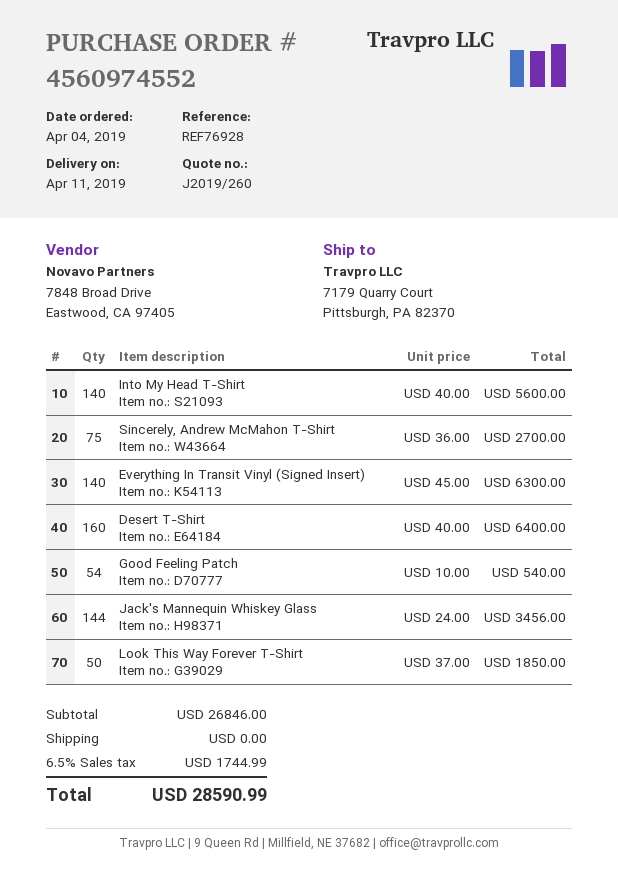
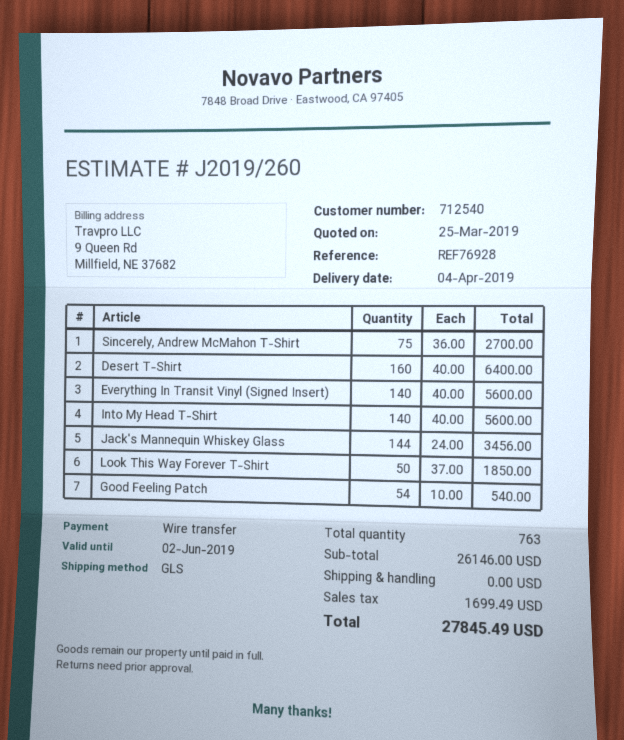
delivery date: 2019-04-11 -> 2019-04-04
Everything In Transit Vinyl (Signed Insert): 140 x 45.00 = 6300.00 -> 140 x 40.00 = 5600.00
subtotal: 26846.00 -> 26146.00
tax: 1744.99 -> 1699.49
total: 28590.99 -> 27845.49

